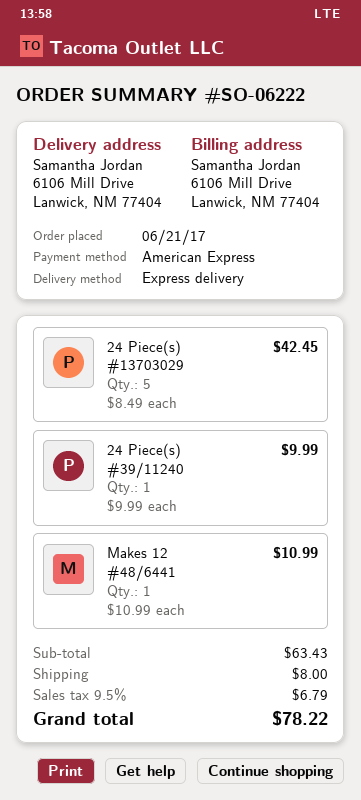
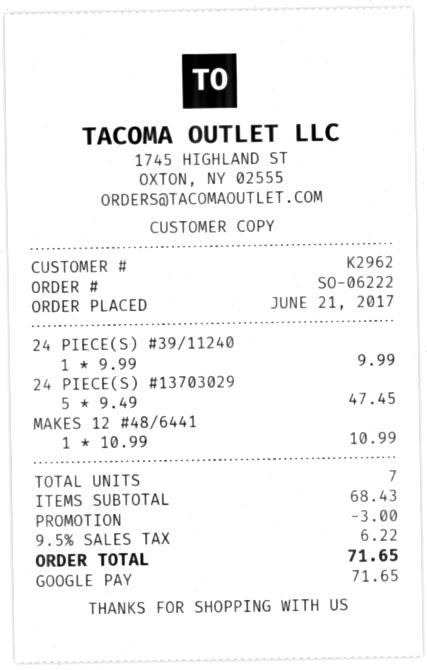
payment method: American Express -> Google Pay
24 Piece(s) #13703029: 5 x 8.49 = 42.45 -> 5 x 9.49 = 47.45
subtotal: 63.43 -> 68.43
discount: none -> 3.00
shipping: 8.00 -> none
tax: 9.5% = 6.79 -> 9.5% = 6.22
total: 78.22 -> 71.65

